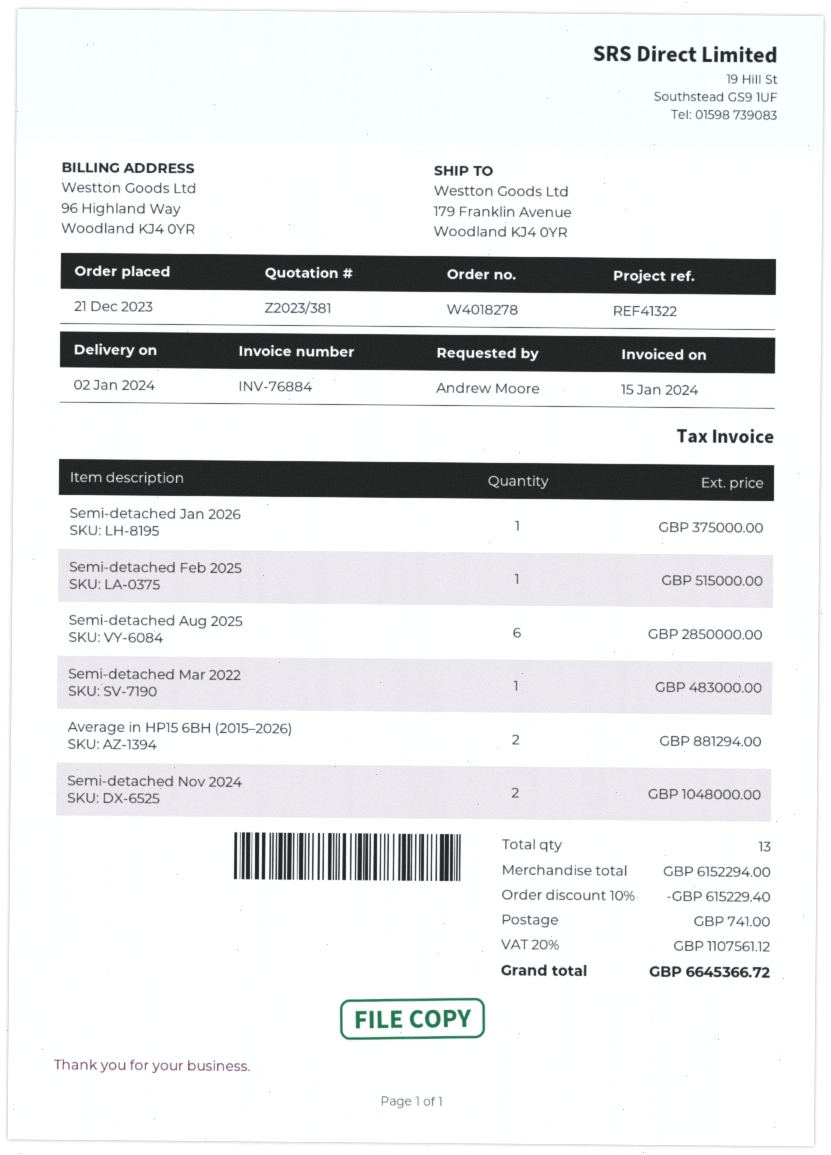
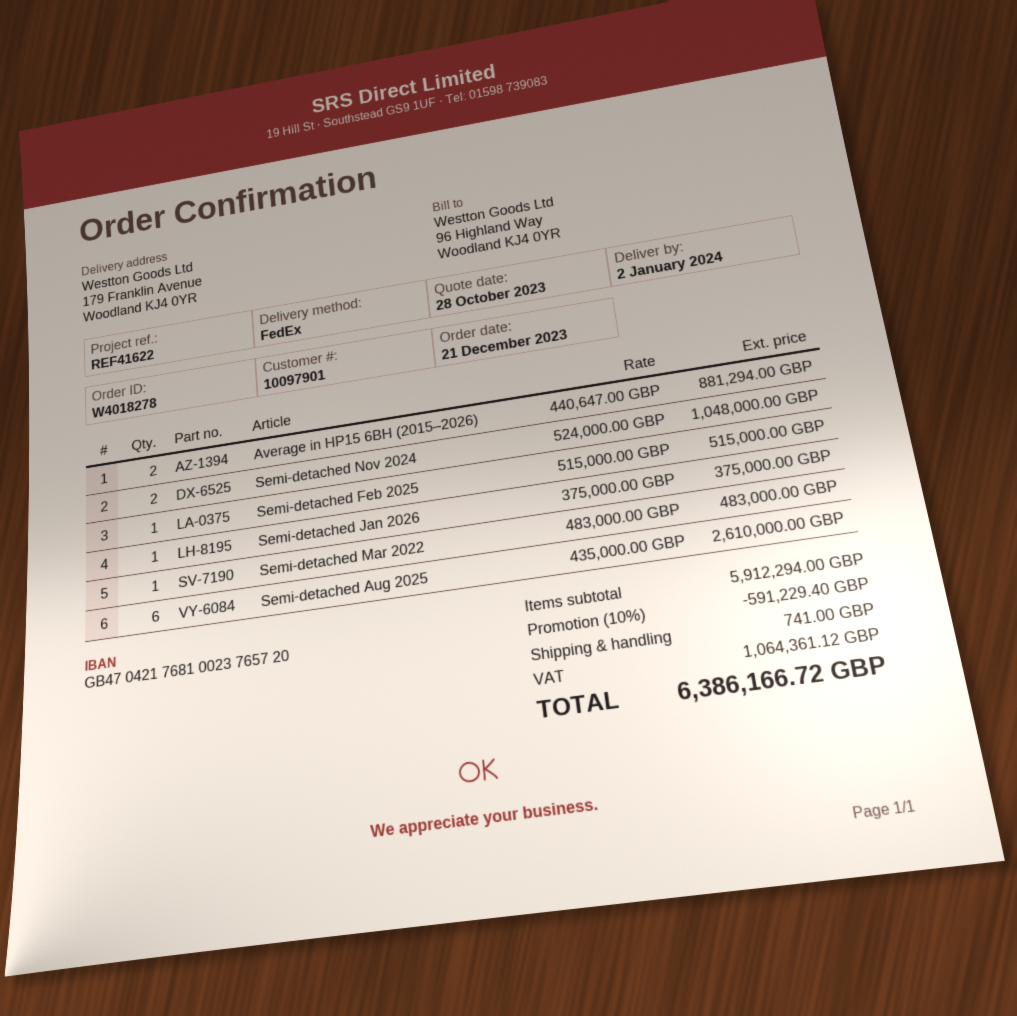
reference: REF41322 -> REF41622
Semi-detached Aug 2025: 6 for 2850000.00 -> 6 for 2610000.00
subtotal: 6152294.00 -> 5912294.00
discount: 10% = 615229.40 -> 10% = 591229.40
tax: 1107561.12 -> 1064361.12
total: 6645366.72 -> 6386166.72

